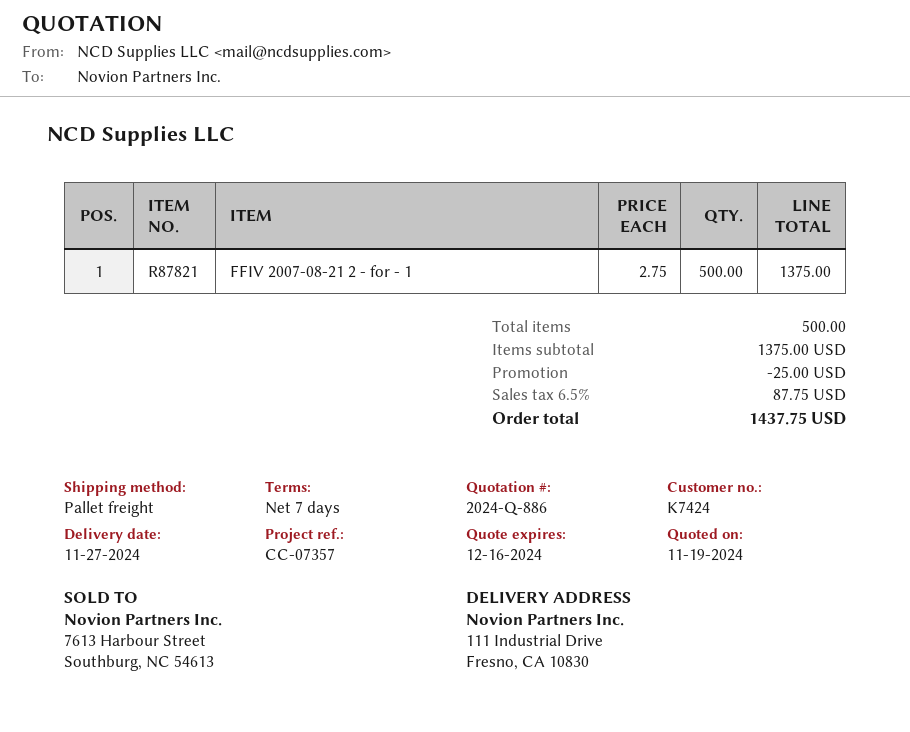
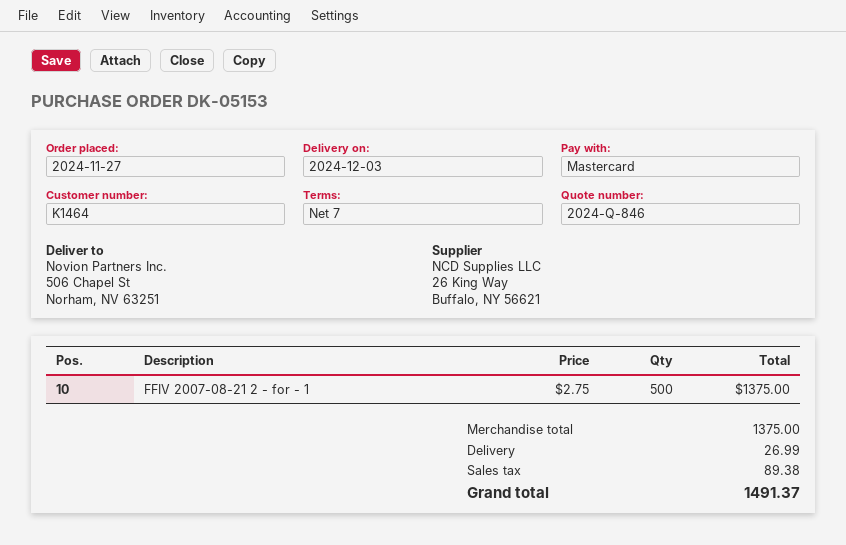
quote number: 2024-Q-886 -> 2024-Q-846
delivery date: 2024-11-27 -> 2024-12-03
customer number: K7424 -> K1464
ship to: 111 Industrial Drive, Fresno, CA 10830 -> 506 Chapel St, Norham, NV 63251
discount: 25.00 -> none
shipping: none -> 26.99
tax: 87.75 -> 89.38
total: 1437.75 -> 1491.37

